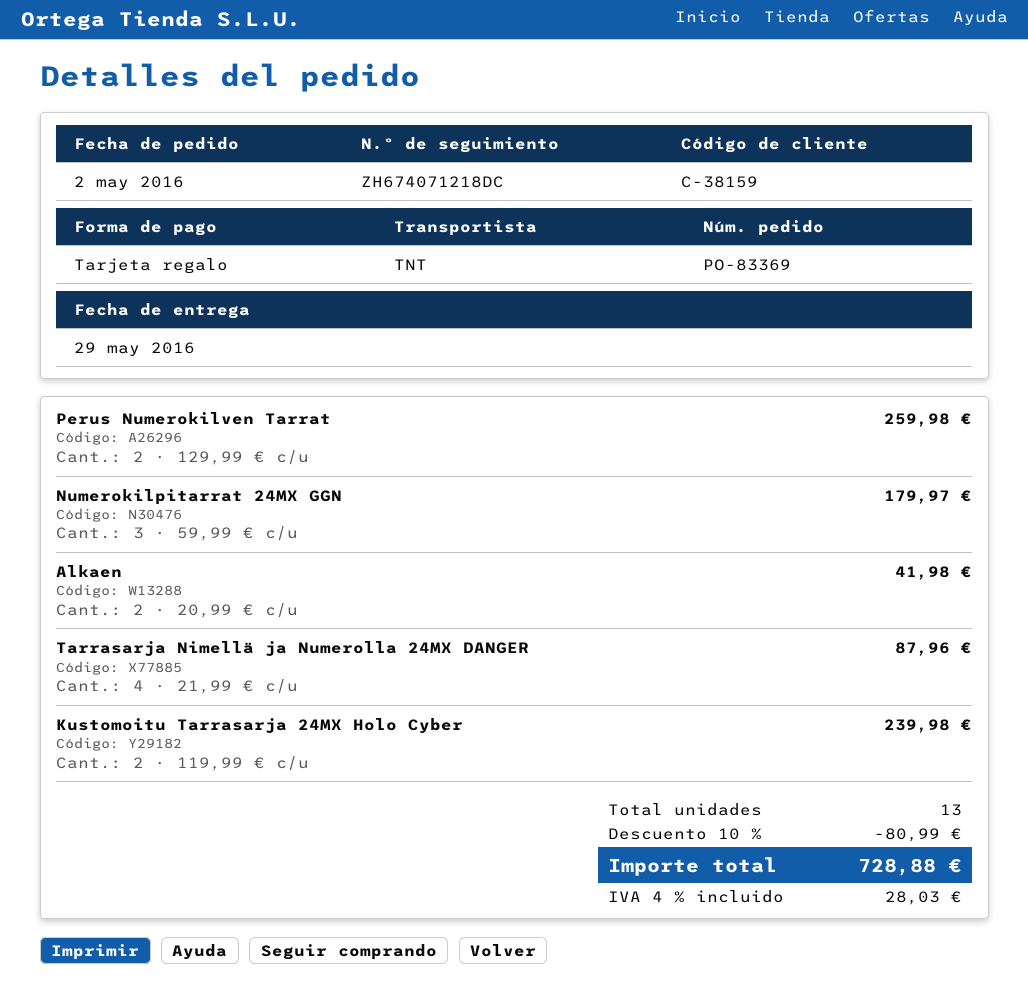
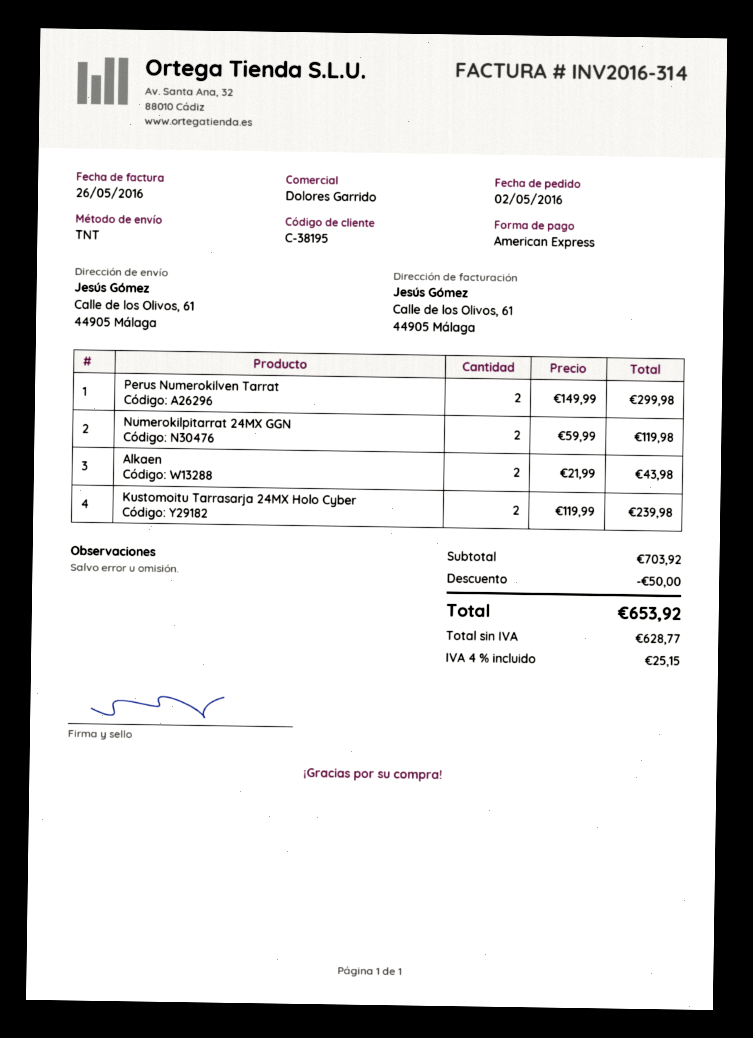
customer number: C-38159 -> C-38195
payment method: gift card -> American Express
Perus Numerokilven Tarrat: 2 x 129.99 = 259.98 -> 2 x 149.99 = 299.98
Numerokilpitarrat 24MX GGN: 3 x 59.99 = 179.97 -> 2 x 59.99 = 119.98
Alkaen: 2 x 20.99 = 41.98 -> 2 x 21.99 = 43.98
Tarrasarja Nimellä ja Numerolla 24MX DANGER: 4 x 21.99 = 87.96 -> none
discount: 80.99 -> 50.00
tax: 4% = 28.03 -> 4% = 25.15
total: 728.88 -> 653.92

